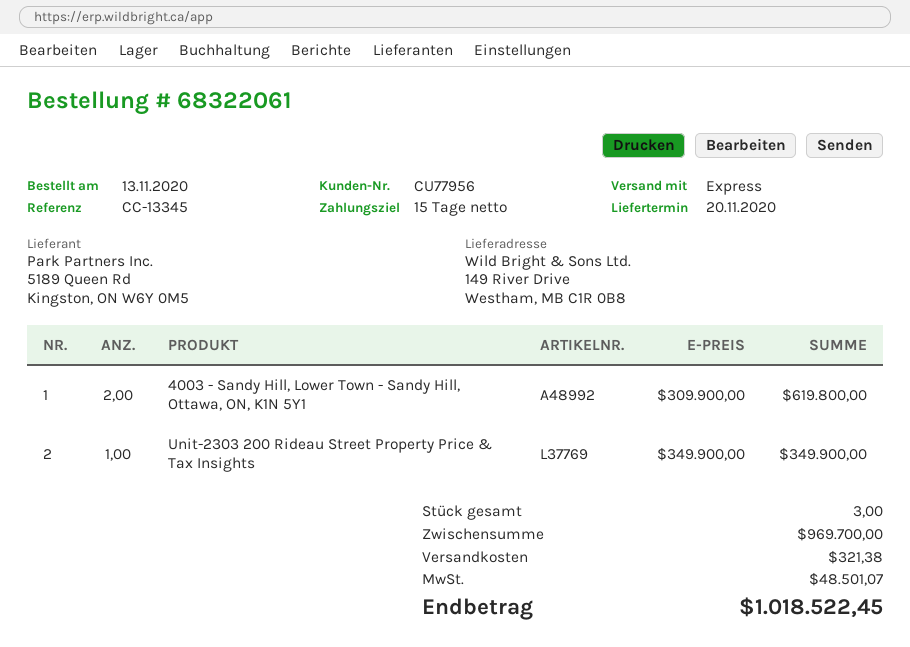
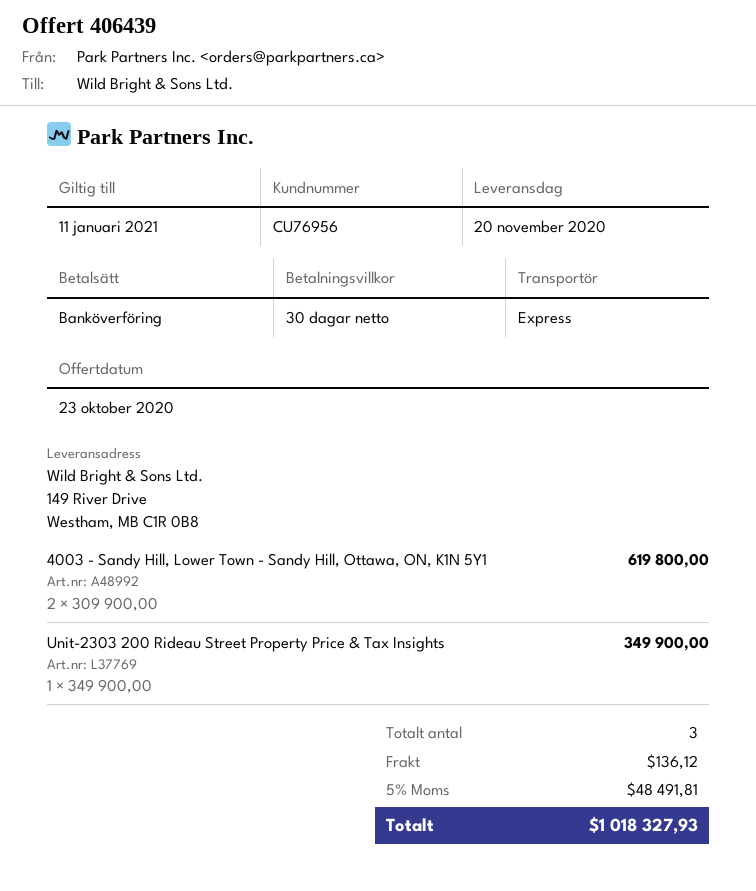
payment terms: 15 days -> 30 days
customer number: CU77956 -> CU76956
shipping: 321.38 -> 136.12
tax: 48501.07 -> 48491.81
total: 1018522.45 -> 1018327.93

